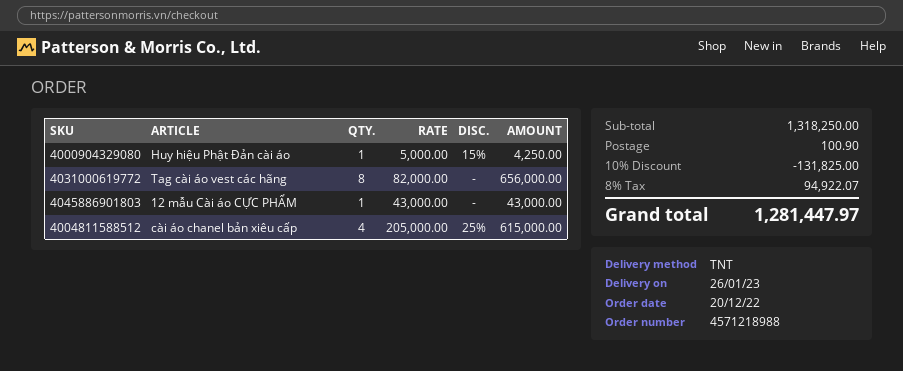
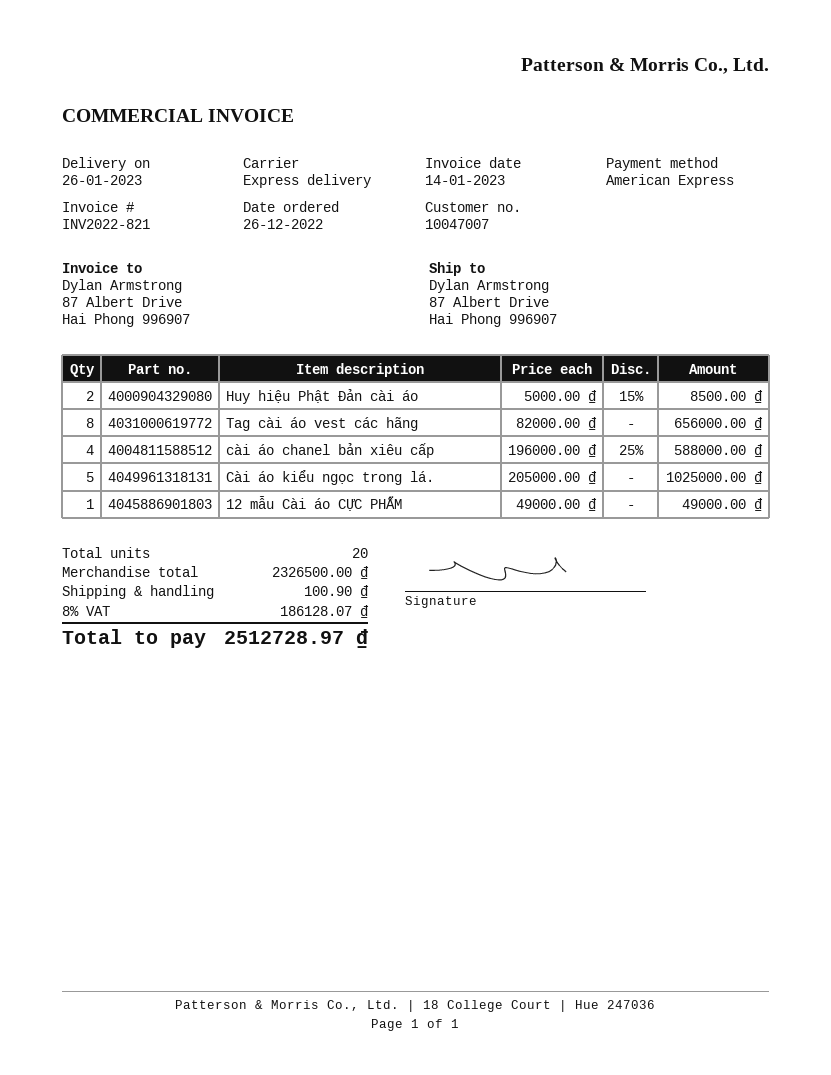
order date: 2022-12-20 -> 2022-12-26
shipping method: TNT -> express
Huy hiệu Phật Đản cài áo: 1 x 5000.00 - 15% = 4250.00 -> 2 x 5000.00 - 15% = 8500.00
12 mẫu Cài áo CỰC PHẨM: 1 x 43000.00 = 43000.00 -> 1 x 49000.00 = 49000.00
cài áo chanel bản xiêu cấp: 4 x 205000.00 - 25% = 615000.00 -> 4 x 196000.00 - 25% = 588000.00
Cài áo kiểu ngọc trong lá.: none -> 5 x 205000.00 = 1025000.00
subtotal: 1318250.00 -> 2326500.00
discount: 10% = 131825.00 -> none
tax: 8% = 94922.07 -> 8% = 186128.07
total: 1281447.97 -> 2512728.97

